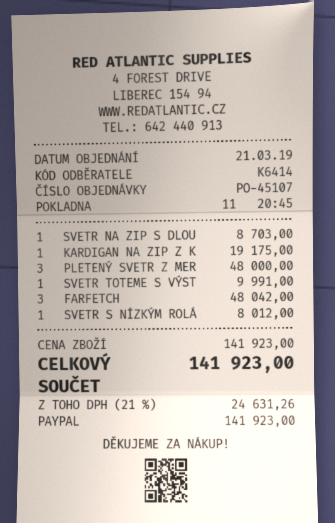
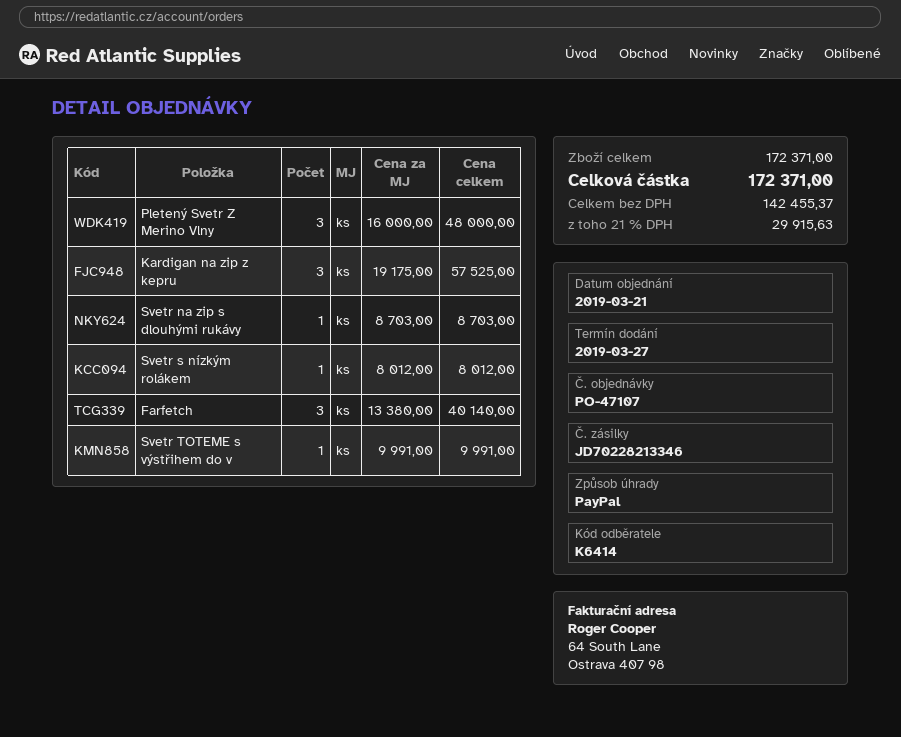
order number: PO-45107 -> PO-47107
KARDIGAN NA ZIP Z K: 1 for 19175.00 -> 3 for 57525.00
FARFETCH: 3 for 48042.00 -> 3 for 40140.00
subtotal: 141923.00 -> 172371.00
tax: 21% = 24631.26 -> 21% = 29915.63
total: 141923.00 -> 172371.00

